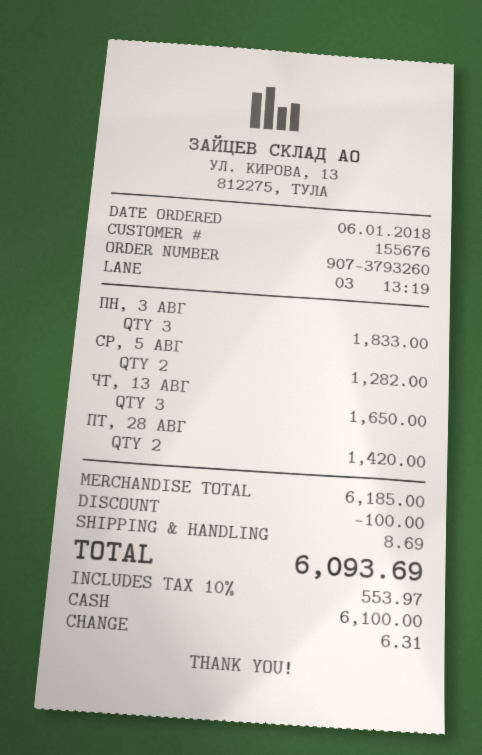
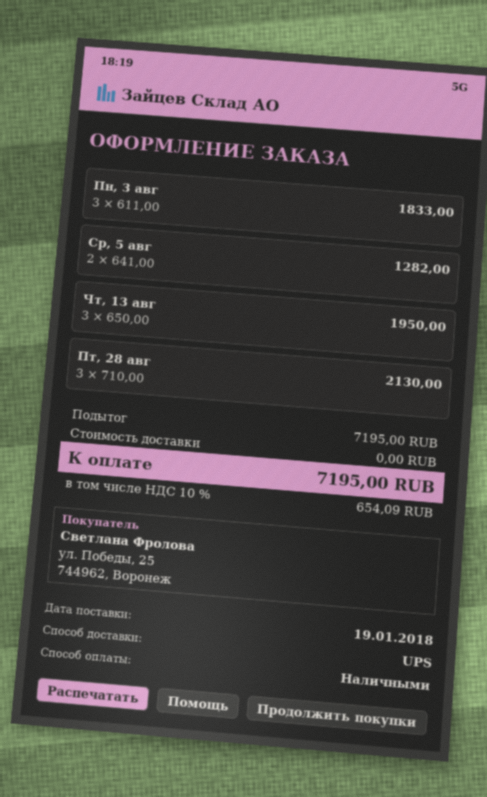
ЧТ, 13 АВГ: 3 for 1650.00 -> 3 for 1950.00
ПТ, 28 АВГ: 2 for 1420.00 -> 3 for 2130.00
subtotal: 6185.00 -> 7195.00
discount: 100.00 -> none
shipping: 8.69 -> 0.00
tax: 10% = 553.97 -> 10% = 654.09
total: 6093.69 -> 7195.00

